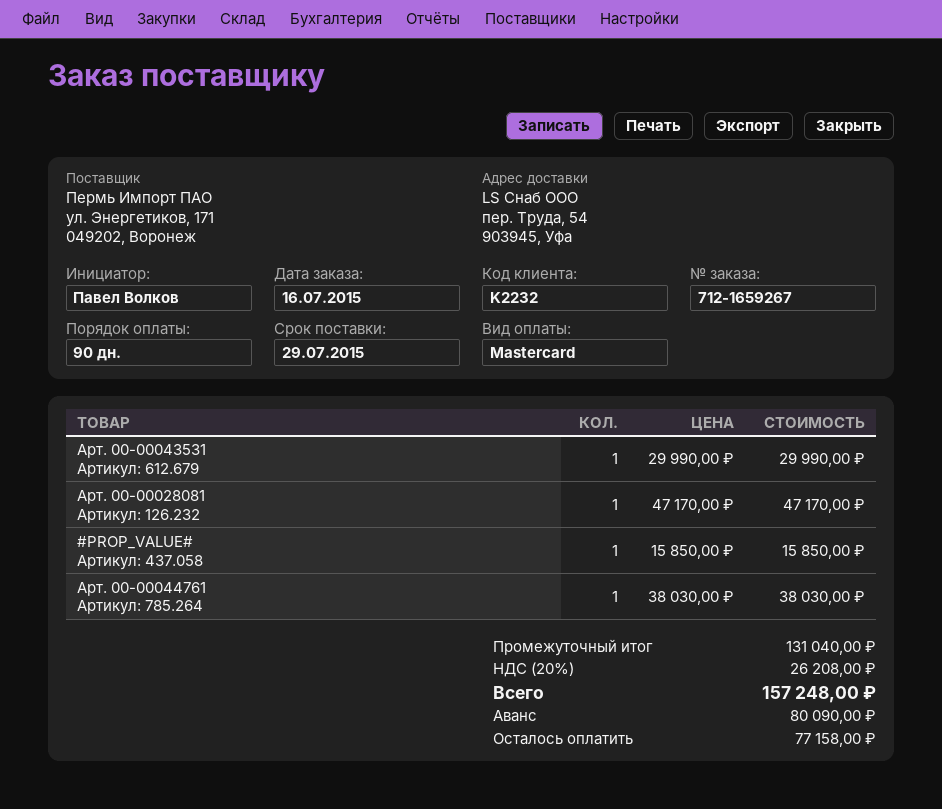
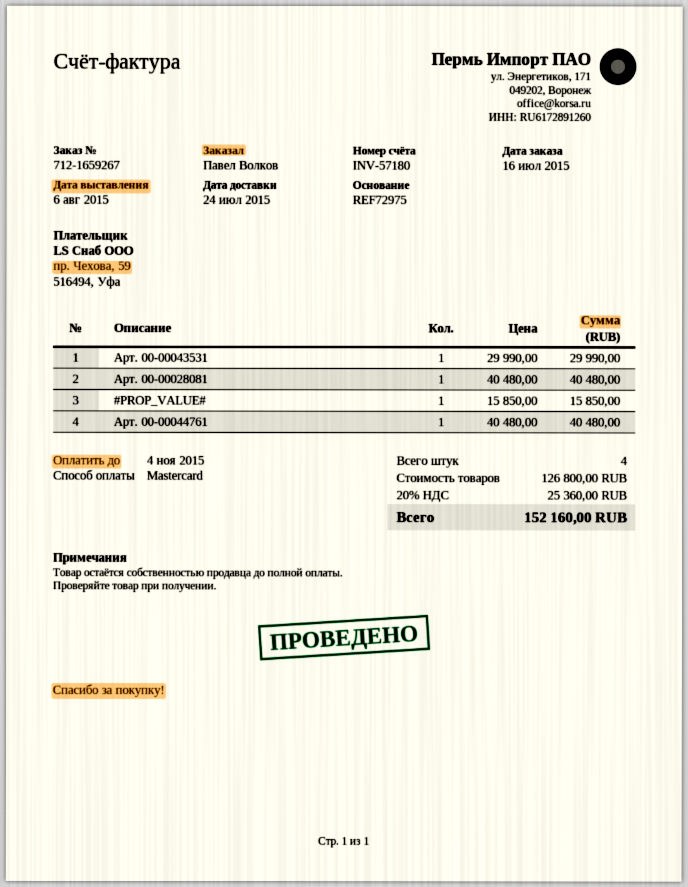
delivery date: 2015-07-29 -> 2015-07-24
Арт. 00-00028081: 1 x 47170.00 = 47170.00 -> 1 x 40480.00 = 40480.00
Арт. 00-00044761: 1 x 38030.00 = 38030.00 -> 1 x 40480.00 = 40480.00
subtotal: 131040.00 -> 126800.00
tax: 20% = 26208.00 -> 20% = 25360.00
total: 157248.00 -> 152160.00

